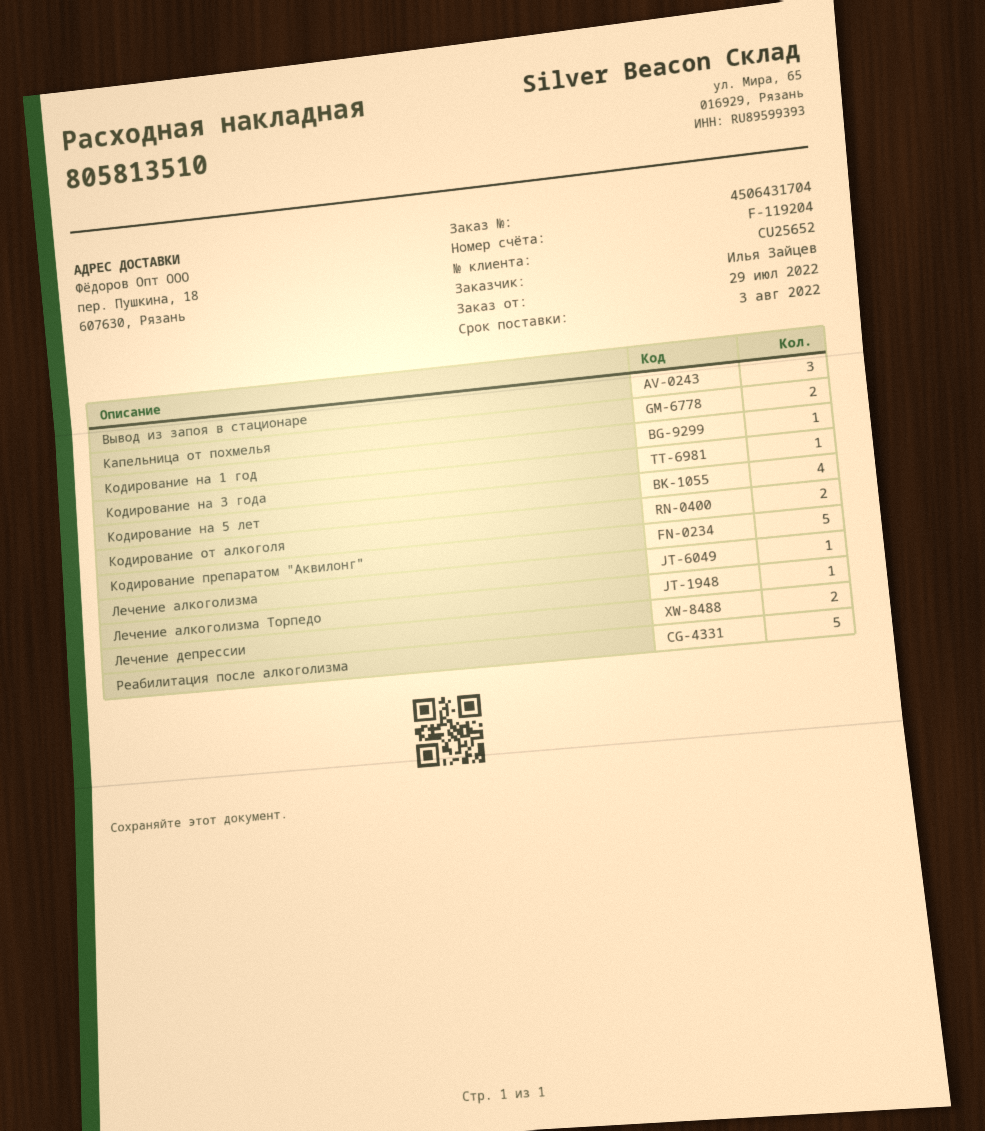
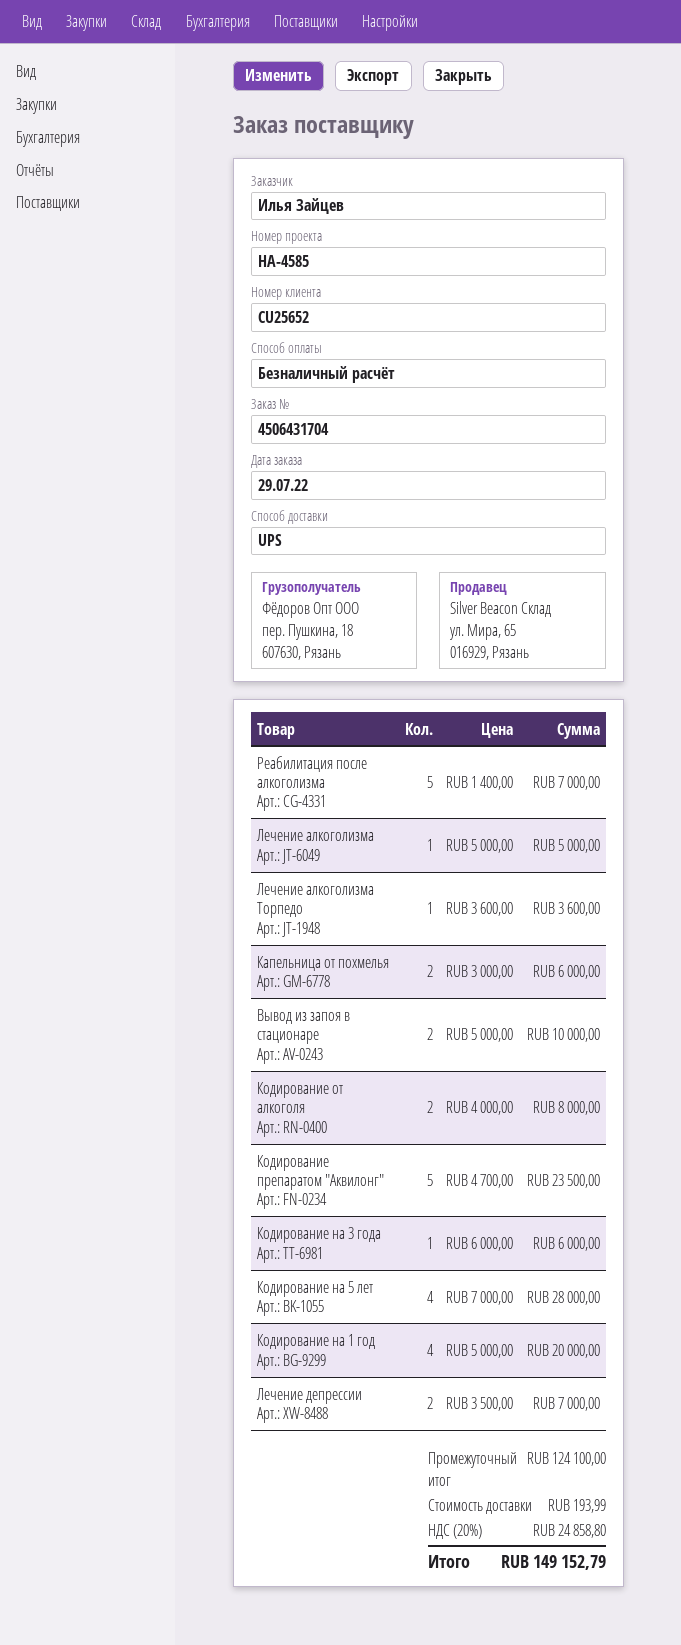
Вывод из запоя в стационаре: 3 -> 2
Кодирование на 1 год: 1 -> 4

